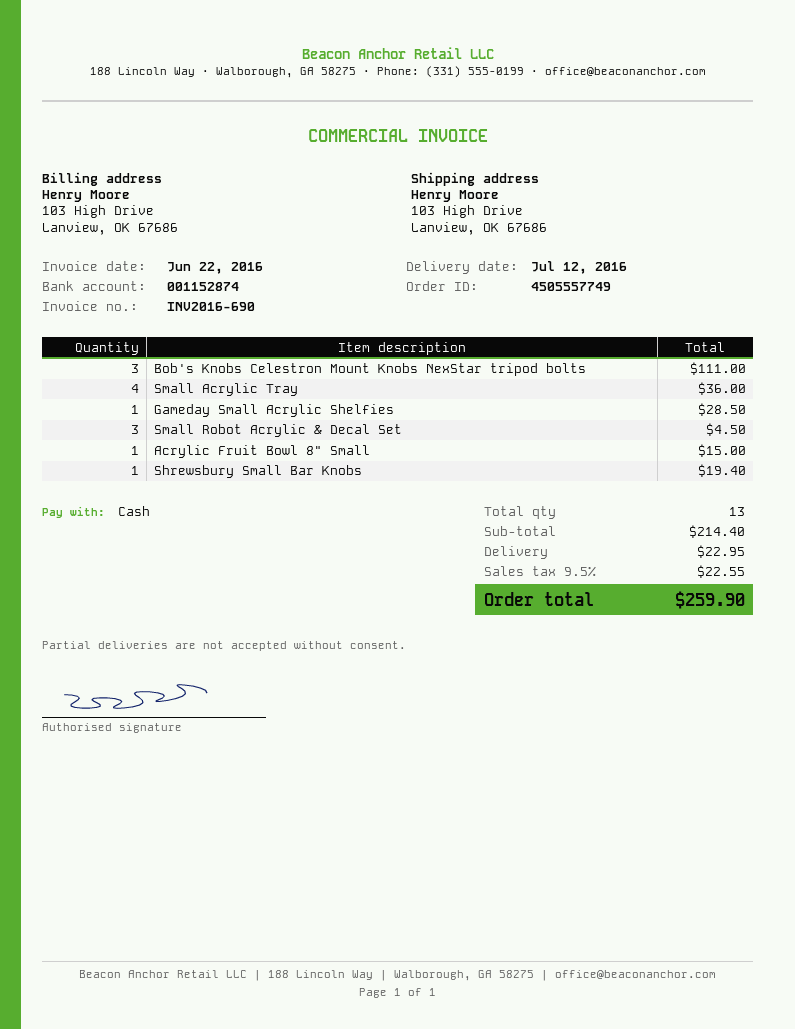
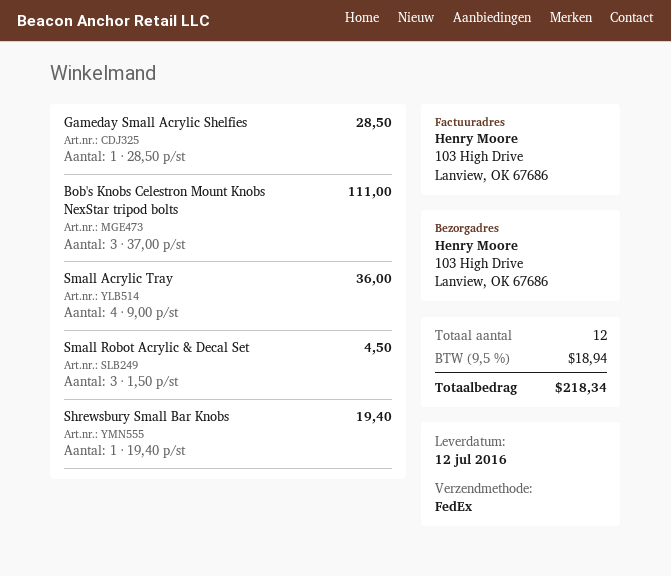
Acrylic Fruit Bowl 8" Small: 1 for 15.00 -> none
total quantity: 13 -> 12
shipping: 22.95 -> none
tax: 9.5% = 22.55 -> 9.5% = 18.94
total: 259.90 -> 218.34

